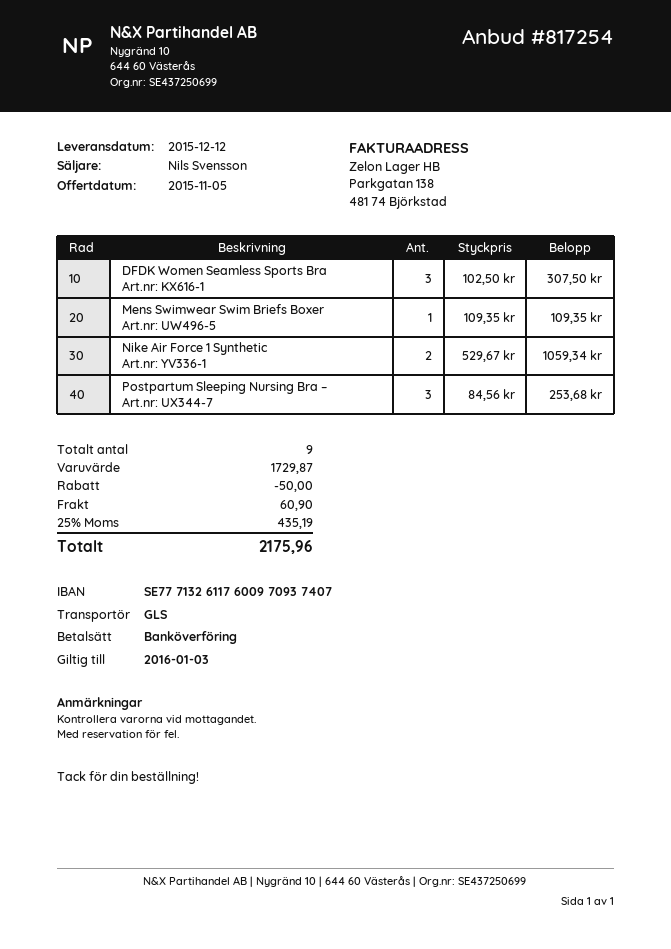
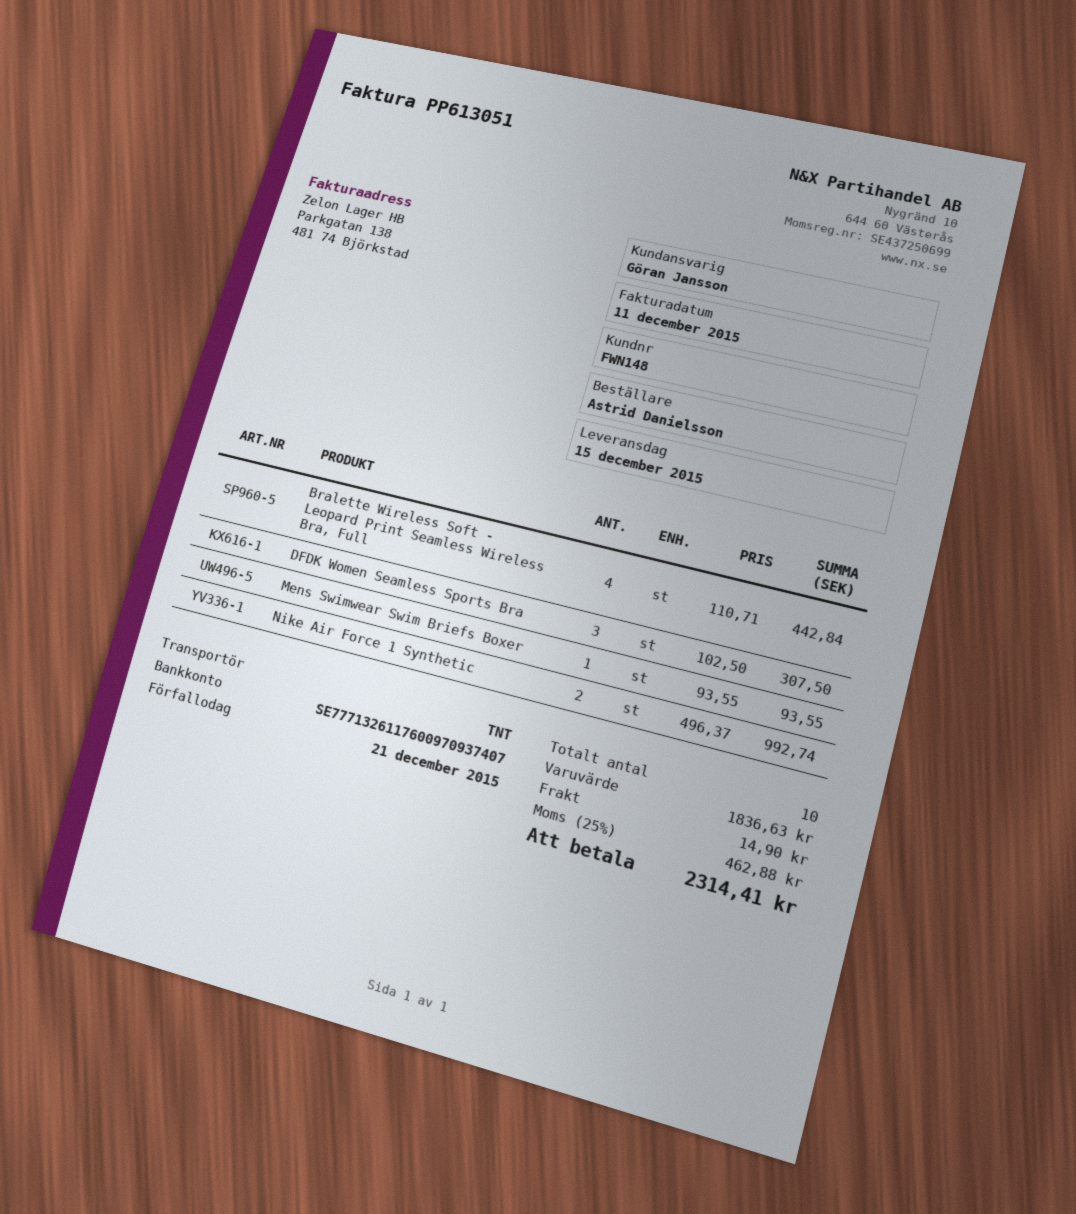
delivery date: 2015-12-12 -> 2015-12-15
sales rep: Nils Svensson -> Göran Jansson
shipping method: GLS -> TNT
Mens Swimwear Swim Briefs Boxer: 1 x 109.35 = 109.35 -> 1 x 93.55 = 93.55
Nike Air Force 1 Synthetic: 2 x 529.67 = 1059.34 -> 2 x 496.37 = 992.74
Postpartum Sleeping Nursing Bra –: 3 x 84.56 = 253.68 -> none
Bralette Wireless Soft - Leopard Print Seamless Wireless Bra, Full: none -> 4 x 110.71 = 442.84
total quantity: 9 -> 10
subtotal: 1729.87 -> 1836.63
discount: 50.00 -> none
shipping: 60.90 -> 14.90
tax: 25% = 435.19 -> 25% = 462.88
total: 2175.96 -> 2314.41

